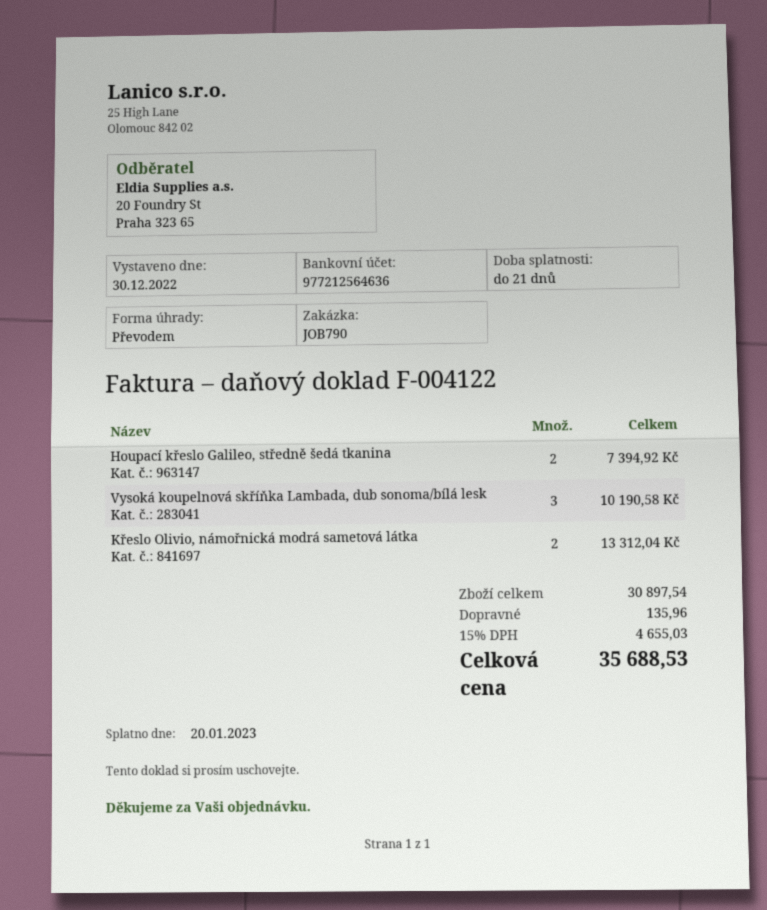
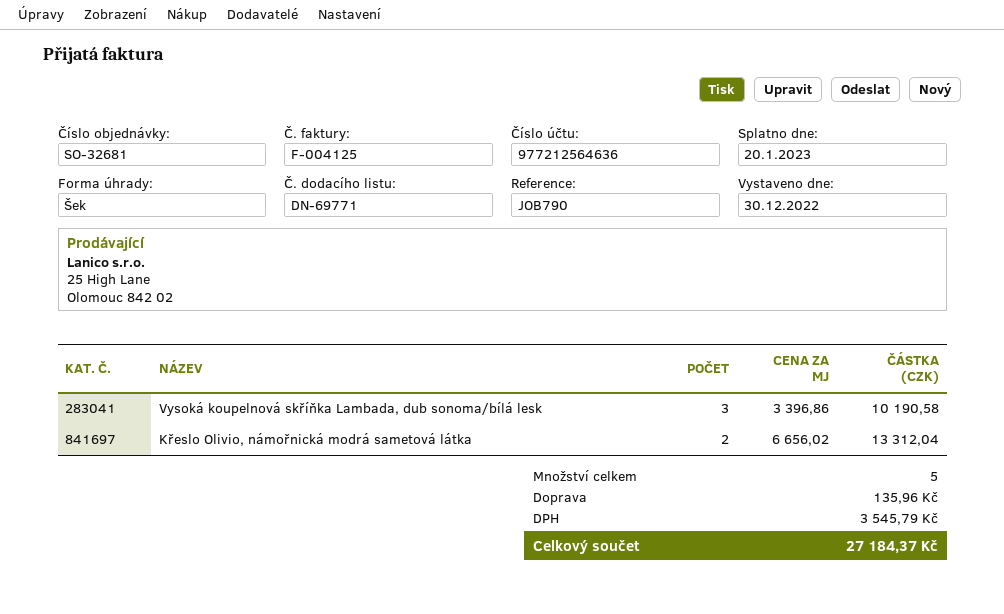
invoice number: F-004122 -> F-004125
payment method: bank transfer -> cheque
Houpací křeslo Galileo, středně šedá tkanina: 2 for 7394.92 -> none
tax: 4655.03 -> 3545.79
total: 35688.53 -> 27184.37

